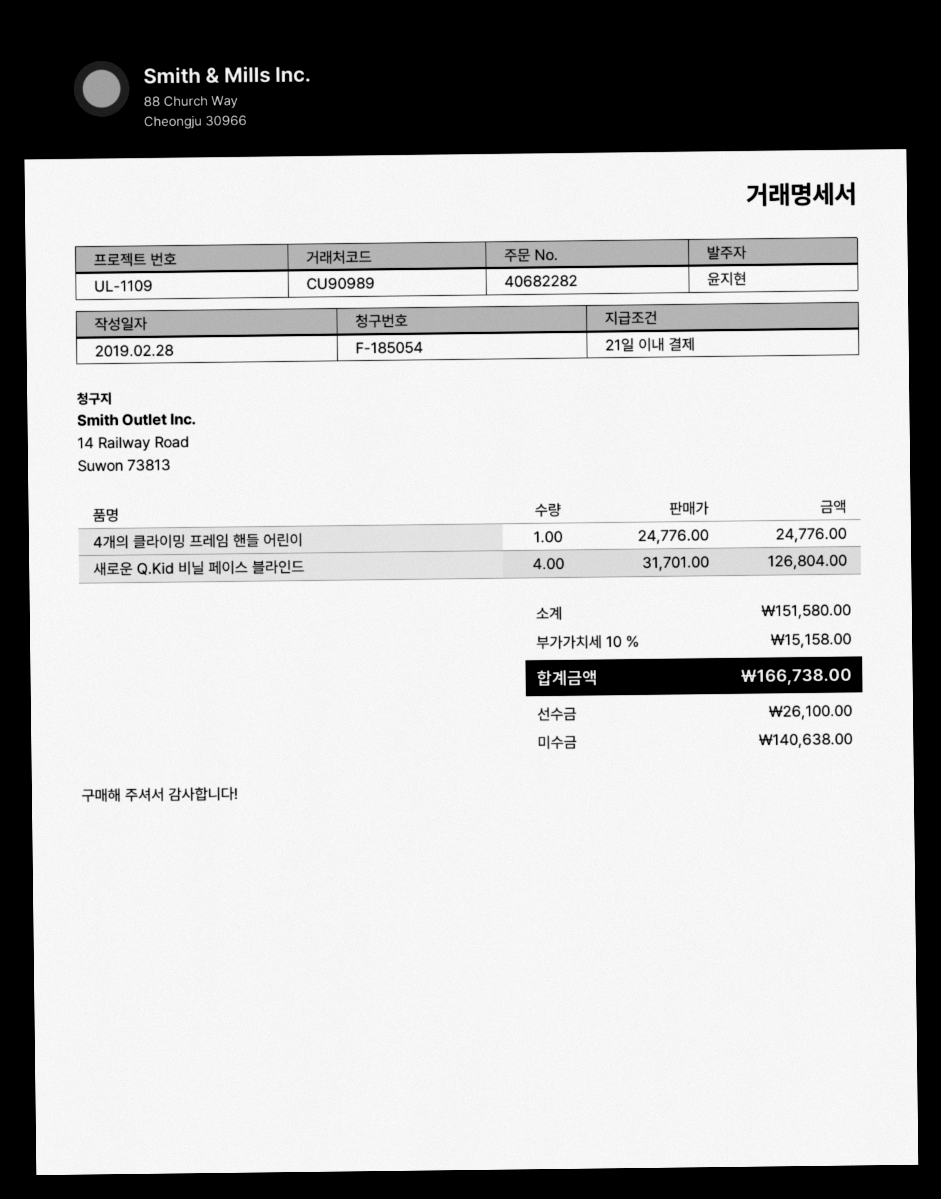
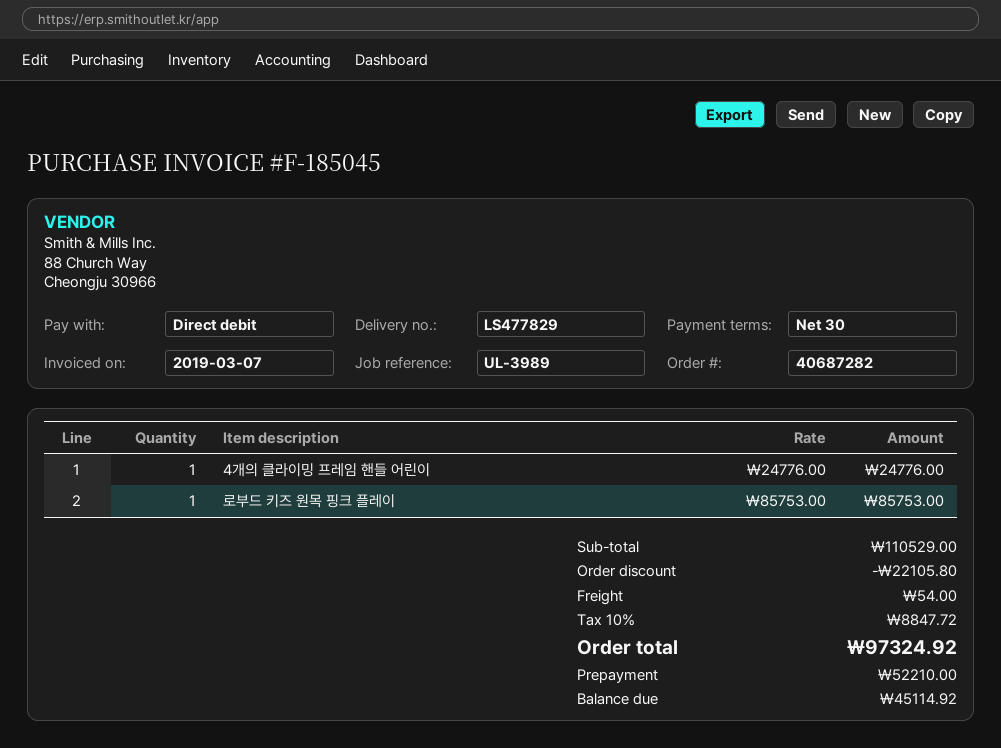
order number: 40682282 -> 40687282
invoice number: F-185054 -> F-185045
invoice date: 2019-02-28 -> 2019-03-07
payment terms: 21 days -> 30 days
reference: UL-1109 -> UL-3989
새로운 Q.Kid 비닐 페이스 블라인드: 4 x 31701.00 = 126804.00 -> none
로부드 키즈 원목 핑크 플레이: none -> 1 x 85753.00 = 85753.00
subtotal: 151580.00 -> 110529.00
discount: none -> 22105.80
shipping: none -> 54.00
tax: 10% = 15158.00 -> 10% = 8847.72
total: 166738.00 -> 97324.92
deposit: 26100.00 -> 52210.00
balance: 140638.00 -> 45114.92

